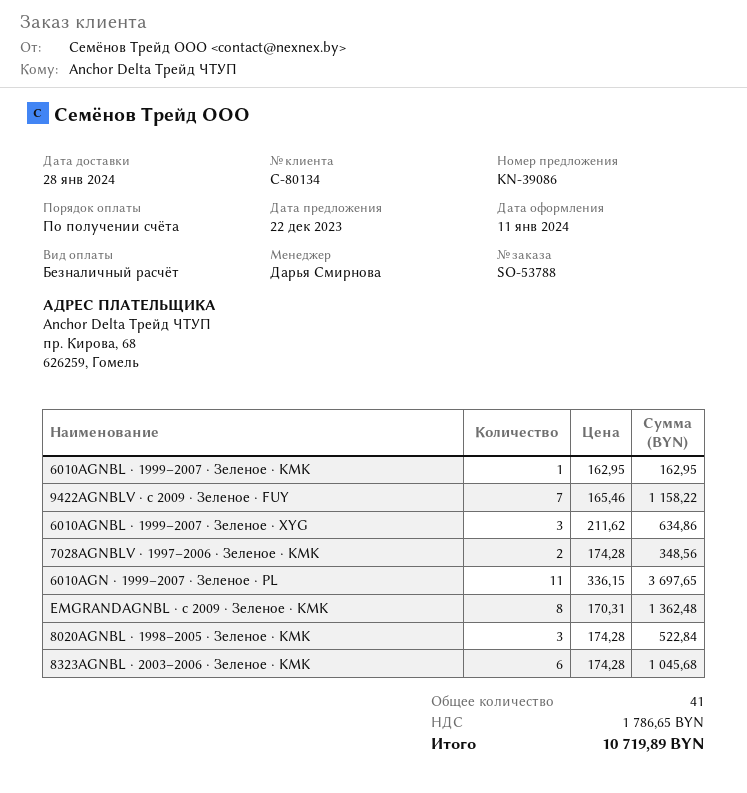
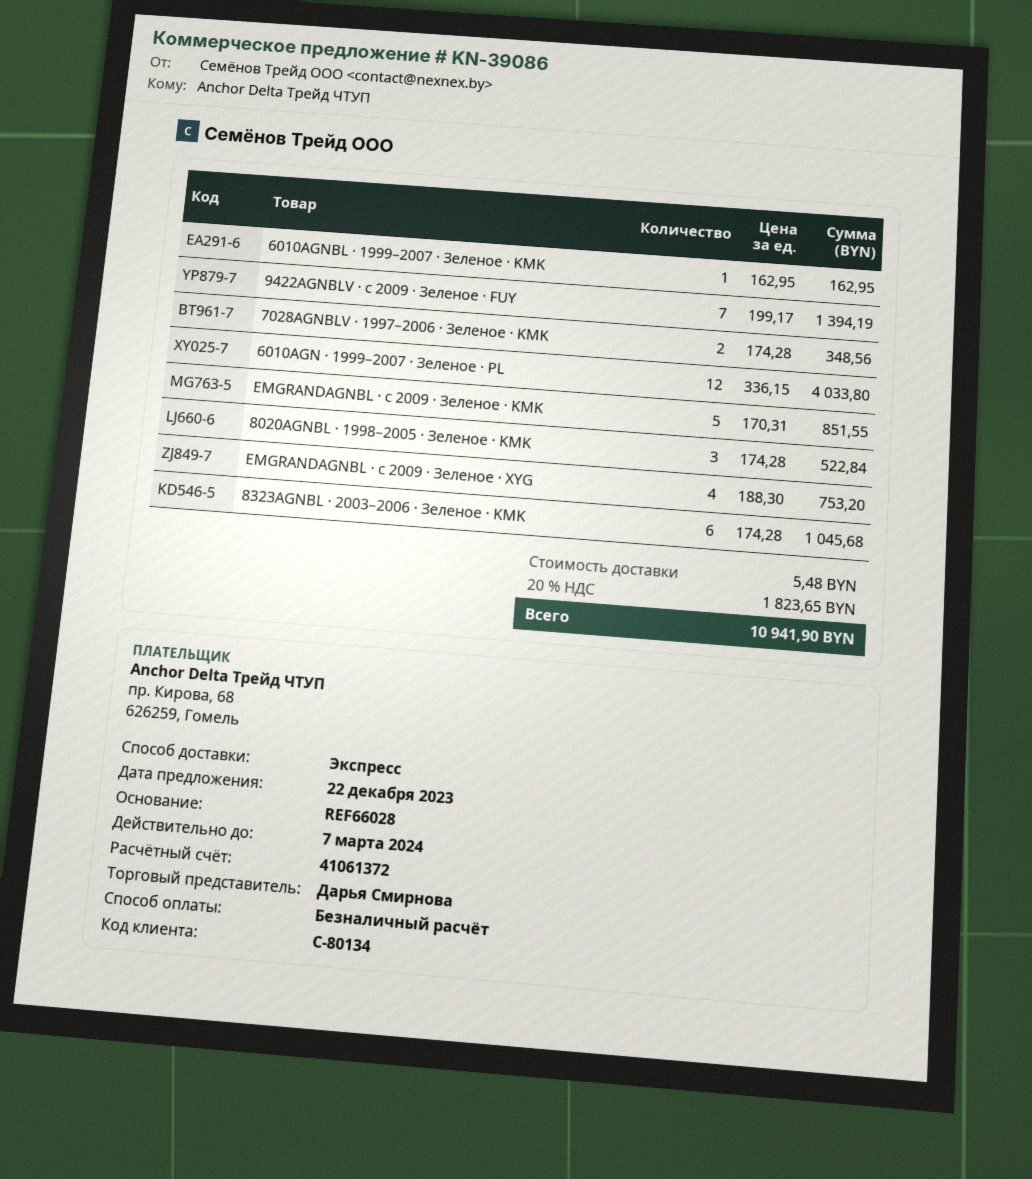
9422AGNBLV · с 2009 · Зеленое · FUY: 7 x 165.46 = 1158.22 -> 7 x 199.17 = 1394.19
6010AGNBL · 1999–2007 · Зеленое · XYG: 3 x 211.62 = 634.86 -> none
6010AGN · 1999–2007 · Зеленое · PL: 11 x 336.15 = 3697.65 -> 12 x 336.15 = 4033.80
EMGRANDAGNBL · с 2009 · Зеленое · KMK: 8 x 170.31 = 1362.48 -> 5 x 170.31 = 851.55
EMGRANDAGNBL · с 2009 · Зеленое · XYG: none -> 4 x 188.30 = 753.20
shipping: none -> 5.48
tax: 1786.65 -> 1823.65
total: 10719.89 -> 10941.90

